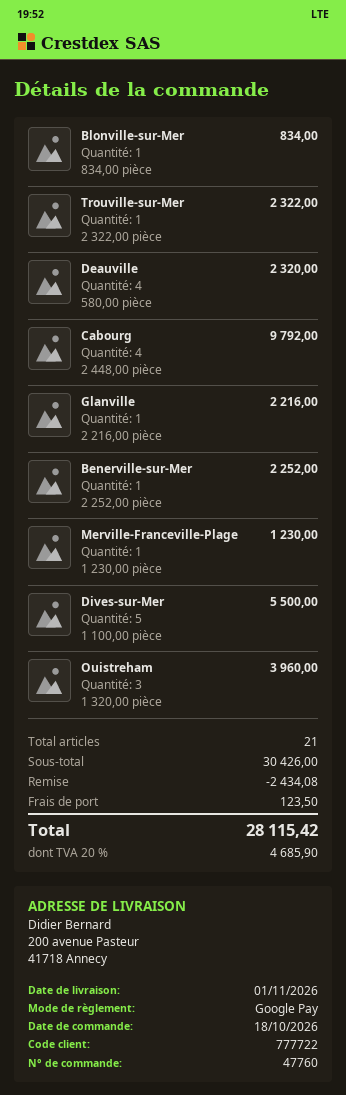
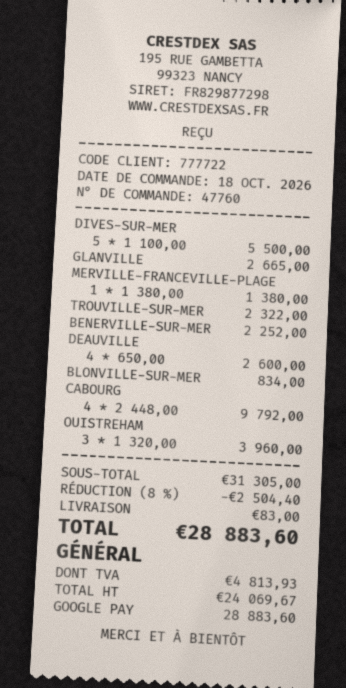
Deauville: 4 x 580.00 = 2320.00 -> 4 x 650.00 = 2600.00
Glanville: 1 x 2216.00 = 2216.00 -> 1 x 2665.00 = 2665.00
Merville-Franceville-Plage: 1 x 1230.00 = 1230.00 -> 1 x 1380.00 = 1380.00
subtotal: 30426.00 -> 31305.00
discount: 2434.08 -> 2504.40
shipping: 123.50 -> 83.00
tax: 4685.90 -> 4813.93
total: 28115.42 -> 28883.60

